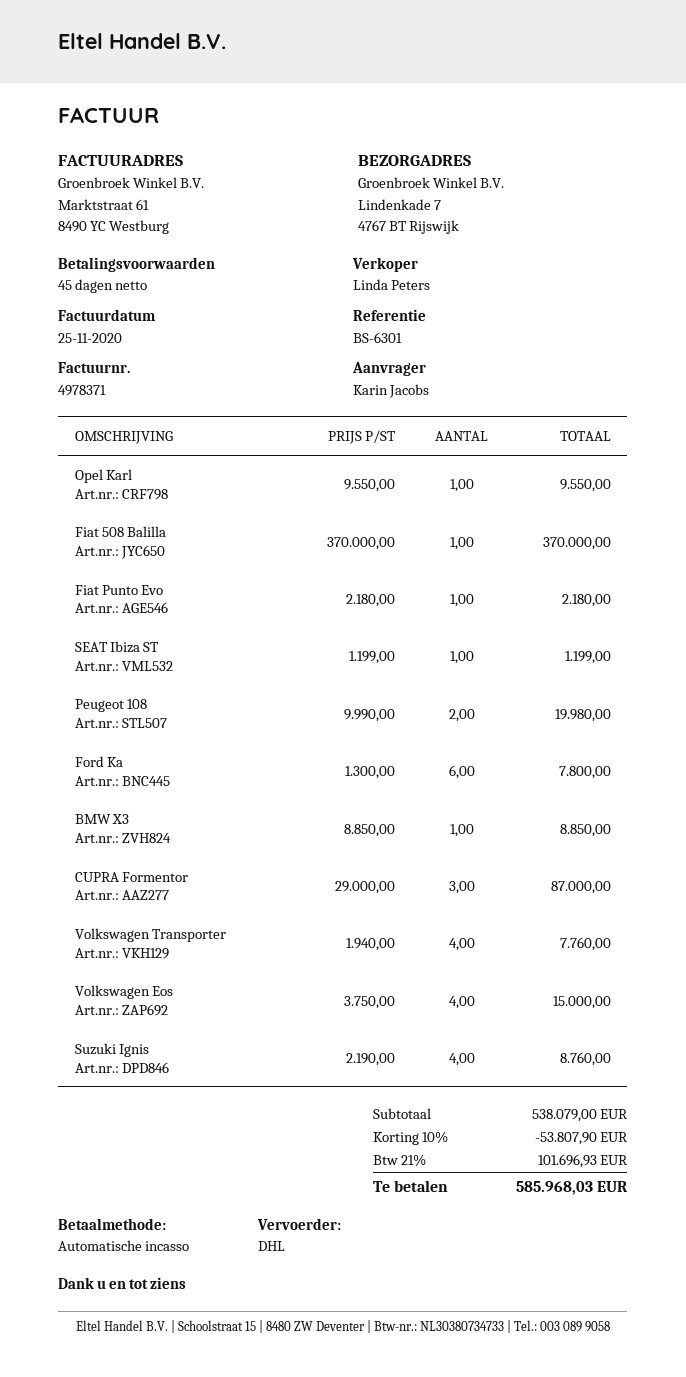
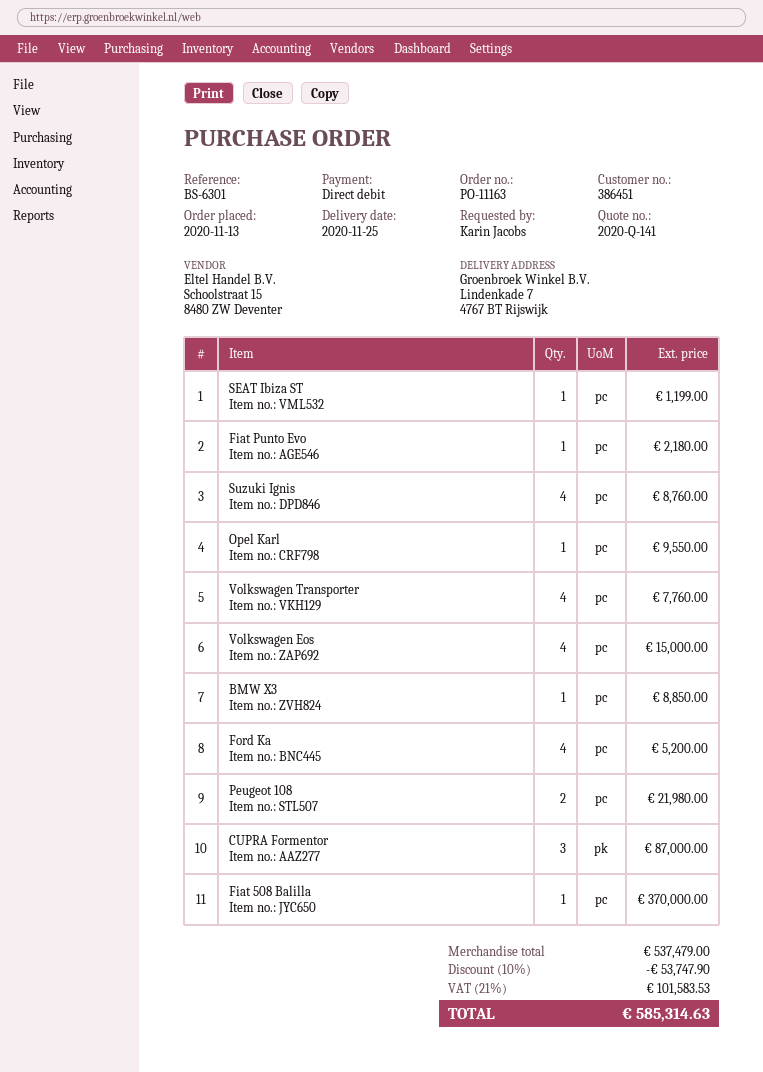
Peugeot 108: 2 for 19980.00 -> 2 for 21980.00
Ford Ka: 6 for 7800.00 -> 4 for 5200.00
subtotal: 538079.00 -> 537479.00
discount: 10% = 53807.90 -> 10% = 53747.90
tax: 21% = 101696.93 -> 21% = 101583.53
total: 585968.03 -> 585314.63

